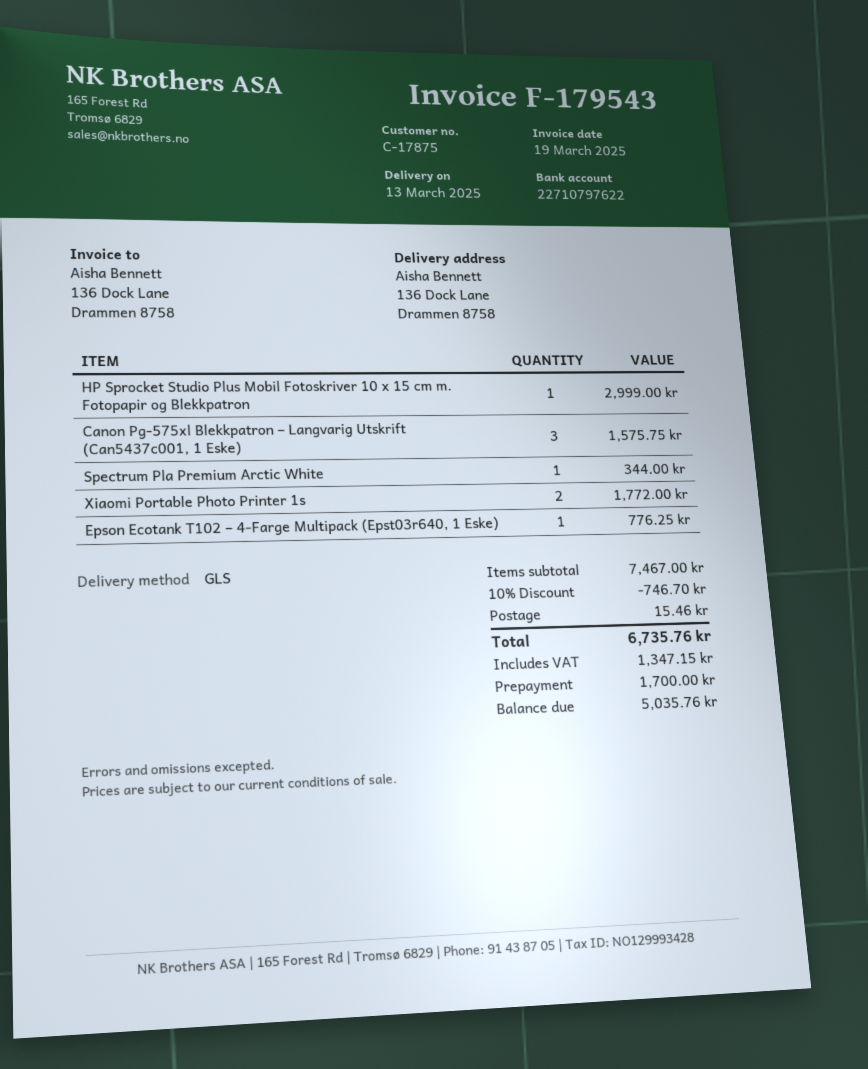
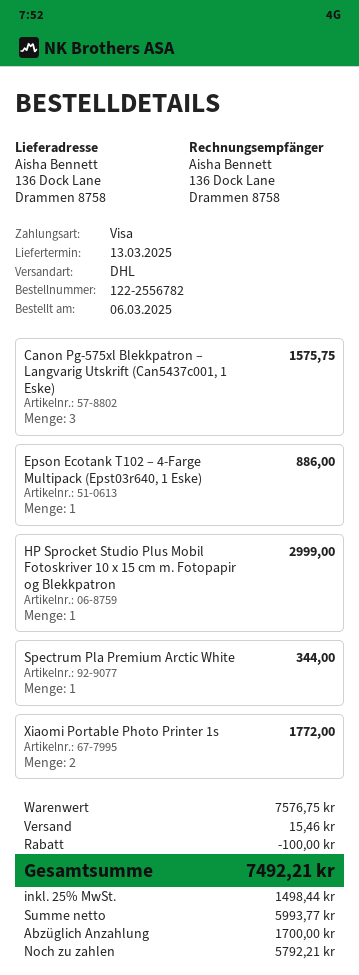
shipping method: GLS -> DHL
Epson Ecotank T102 – 4-Farge Multipack (Epst03r640, 1 Eske): 1 for 776.25 -> 1 for 886.00
subtotal: 7467.00 -> 7576.75
discount: 746.70 -> 100.00
tax: 1347.15 -> 1498.44
total: 6735.76 -> 7492.21
balance: 5035.76 -> 5792.21

